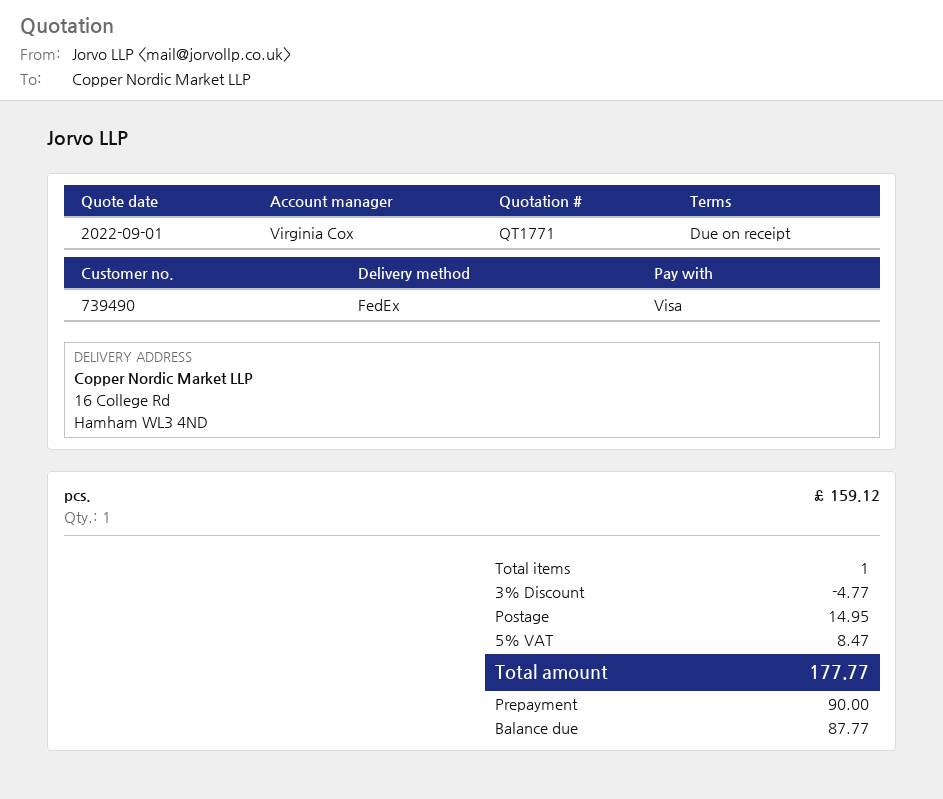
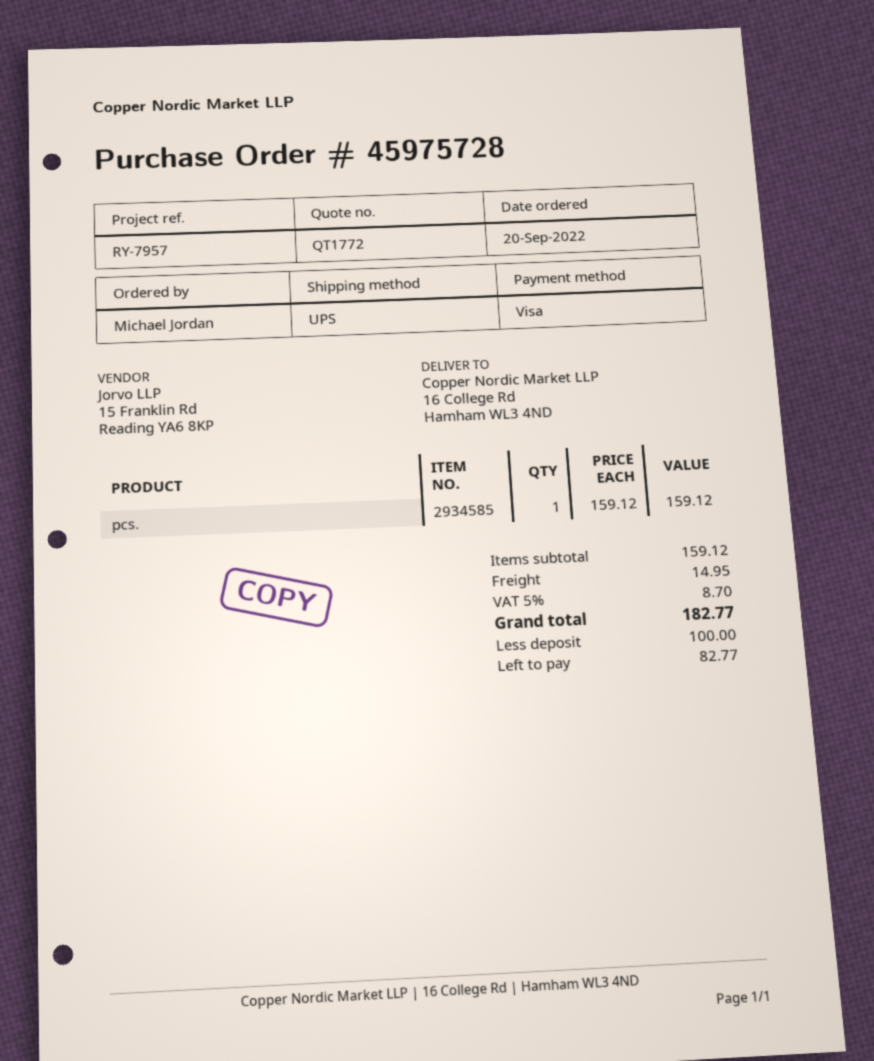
quote number: QT1771 -> QT1772
shipping method: FedEx -> UPS
discount: 3% = 4.77 -> none
tax: 5% = 8.47 -> 5% = 8.70
total: 177.77 -> 182.77
deposit: 90.00 -> 100.00
balance: 87.77 -> 82.77

